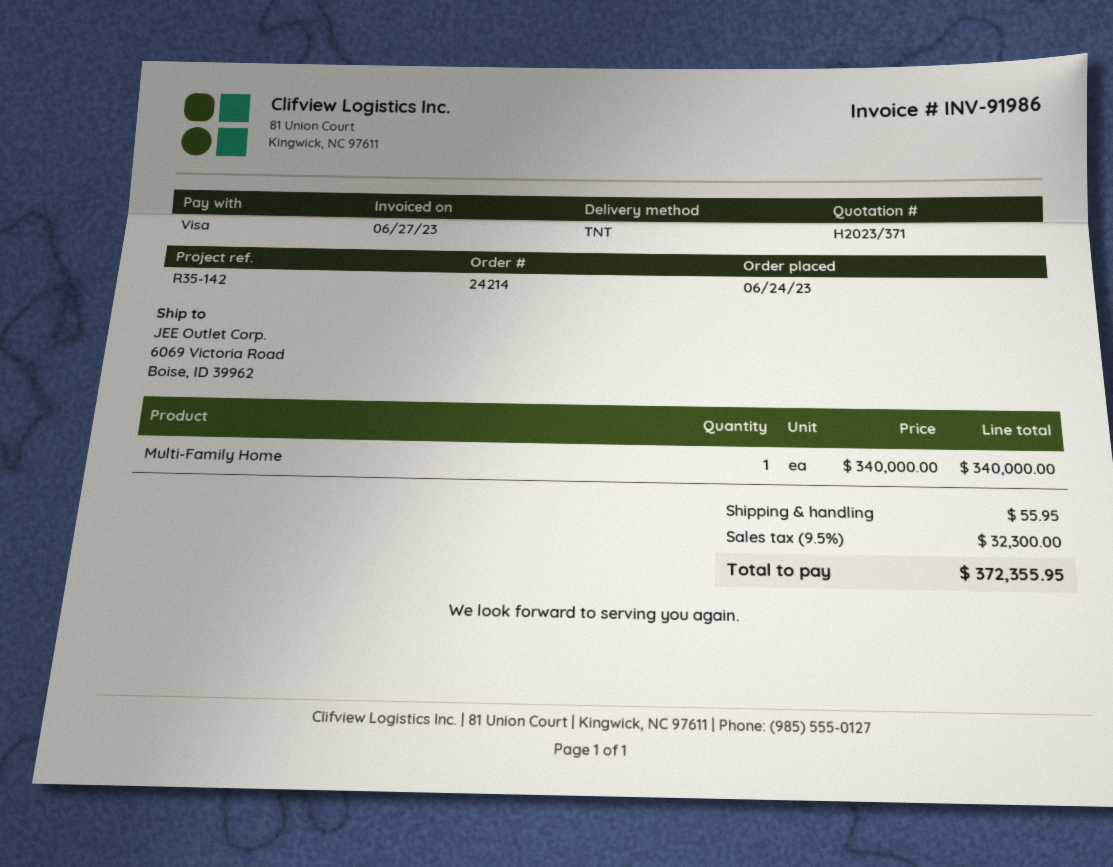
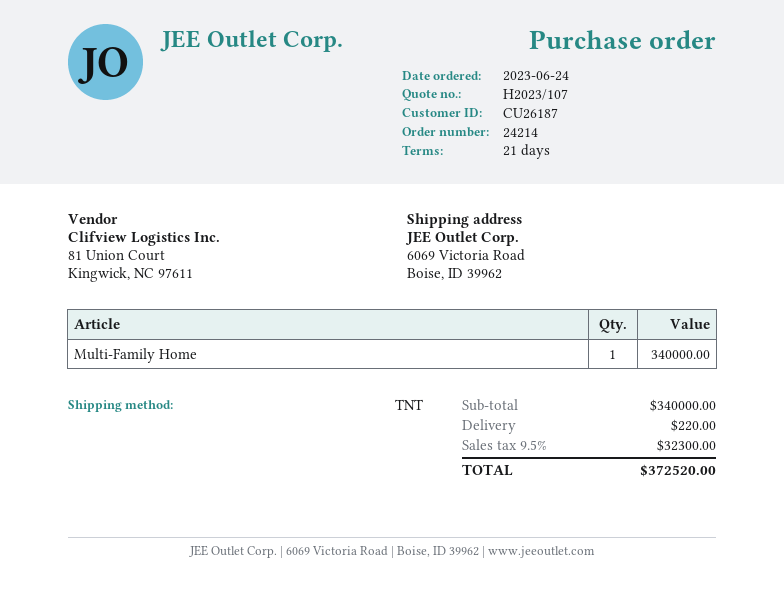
quote number: H2023/371 -> H2023/107
shipping: 55.95 -> 220.00
total: 372355.95 -> 372520.00

